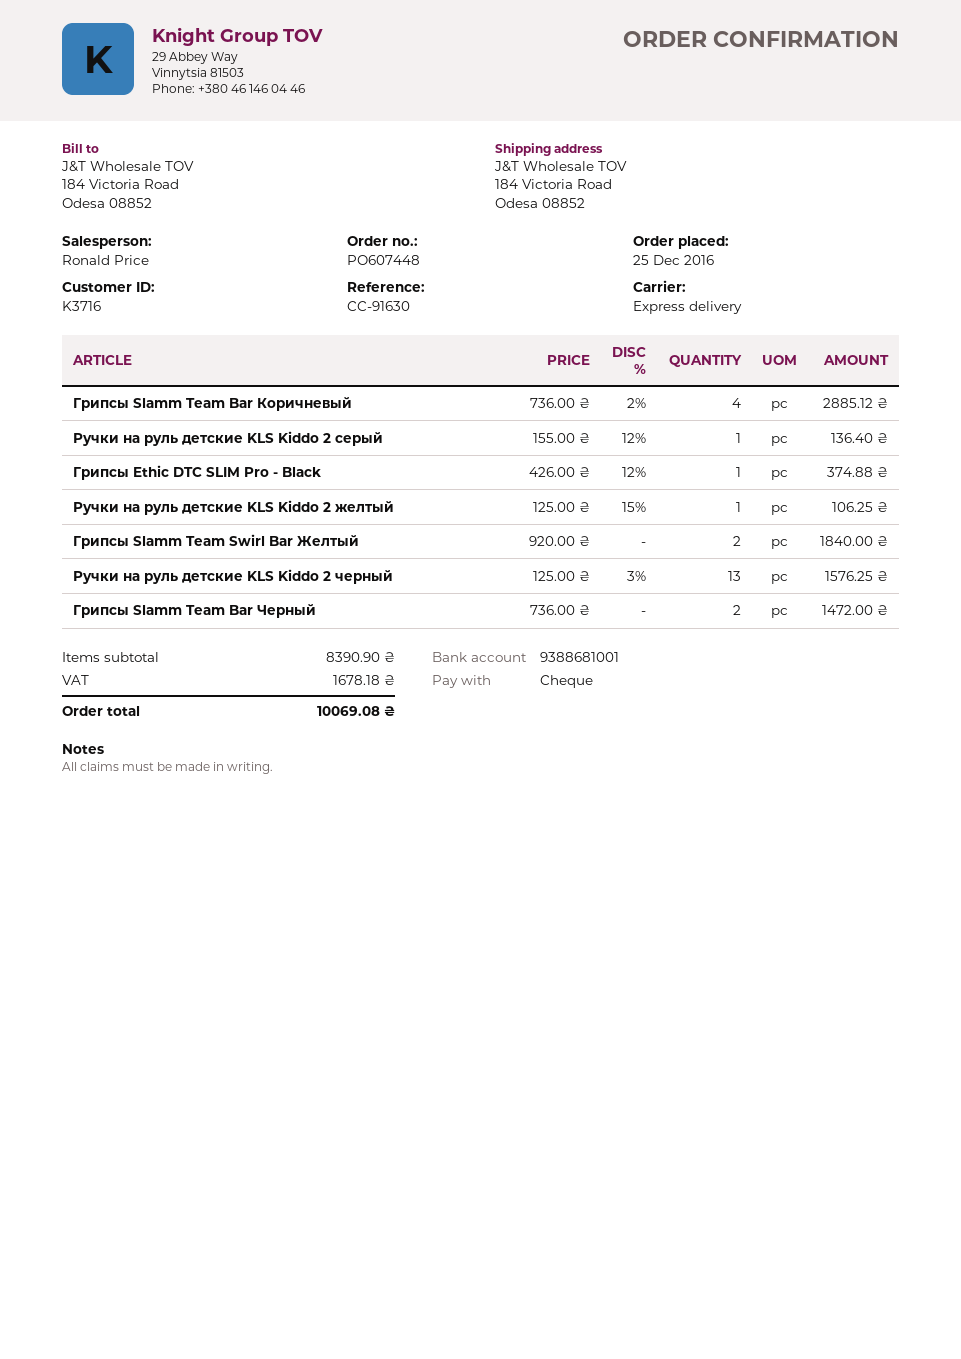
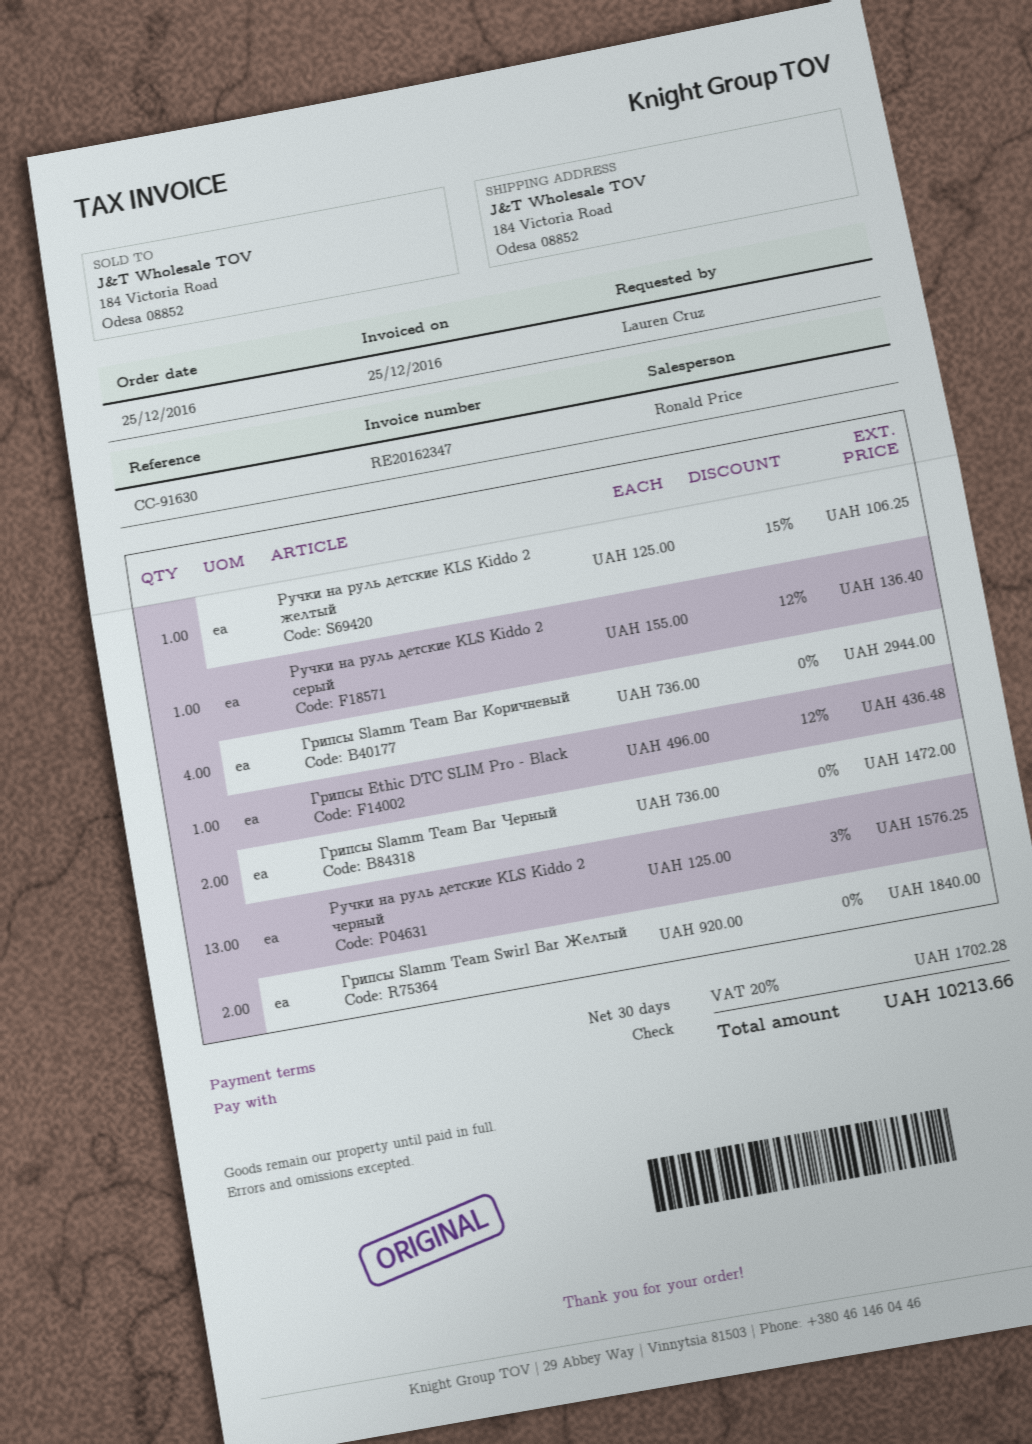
Грипсы Slamm Team Bar Коричневый: 4 x 736.00 - 2% = 2885.12 -> 4 x 736.00 = 2944.00
Грипсы Ethic DTC SLIM Pro - Black: 1 x 426.00 - 12% = 374.88 -> 1 x 496.00 - 12% = 436.48
tax: 1678.18 -> 1702.28
total: 10069.08 -> 10213.66

